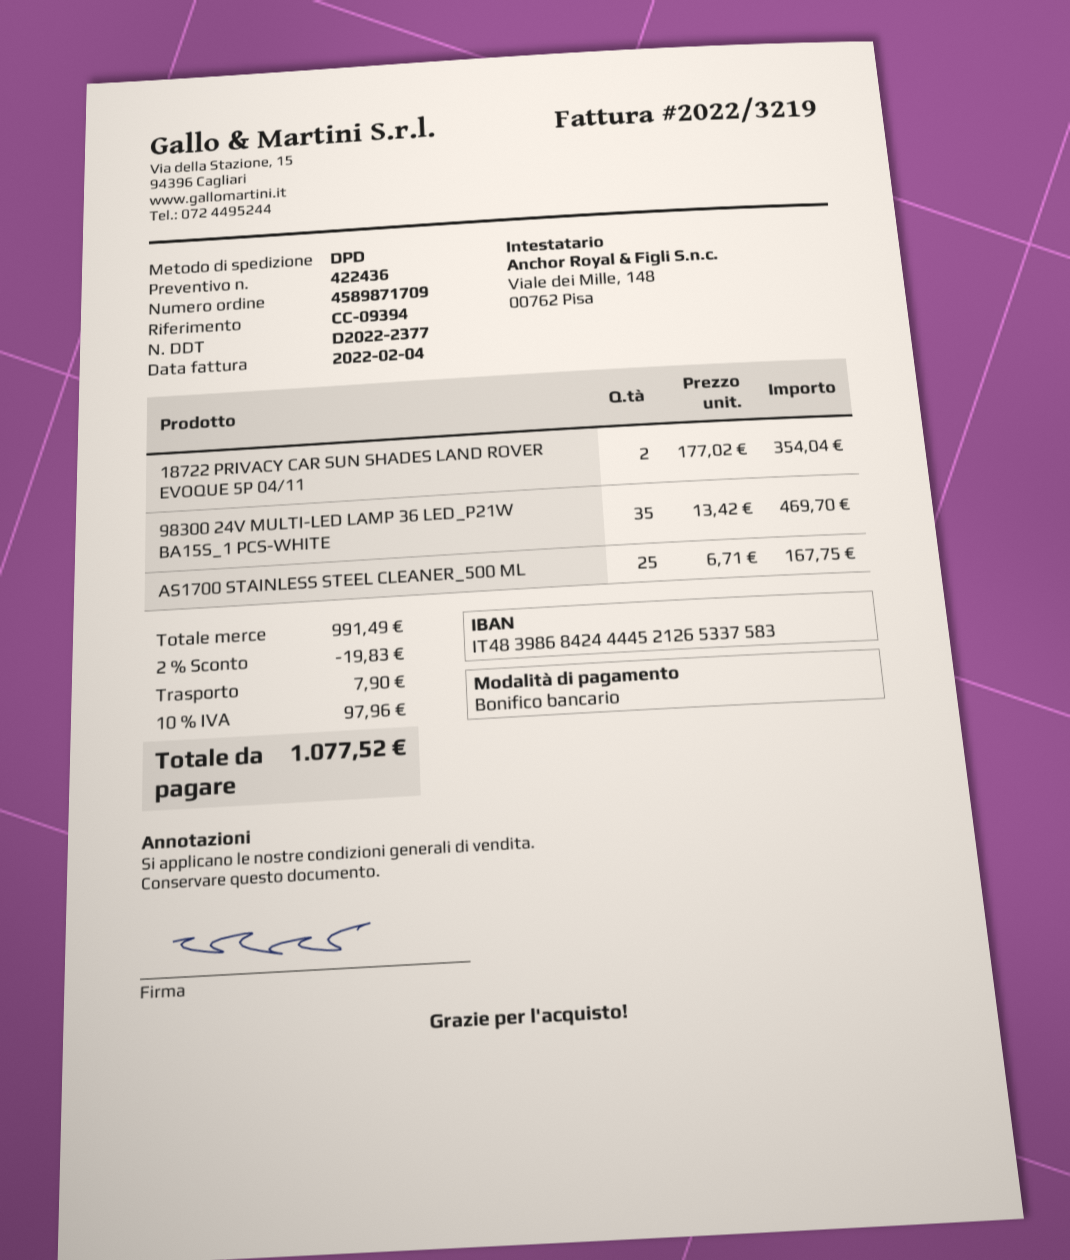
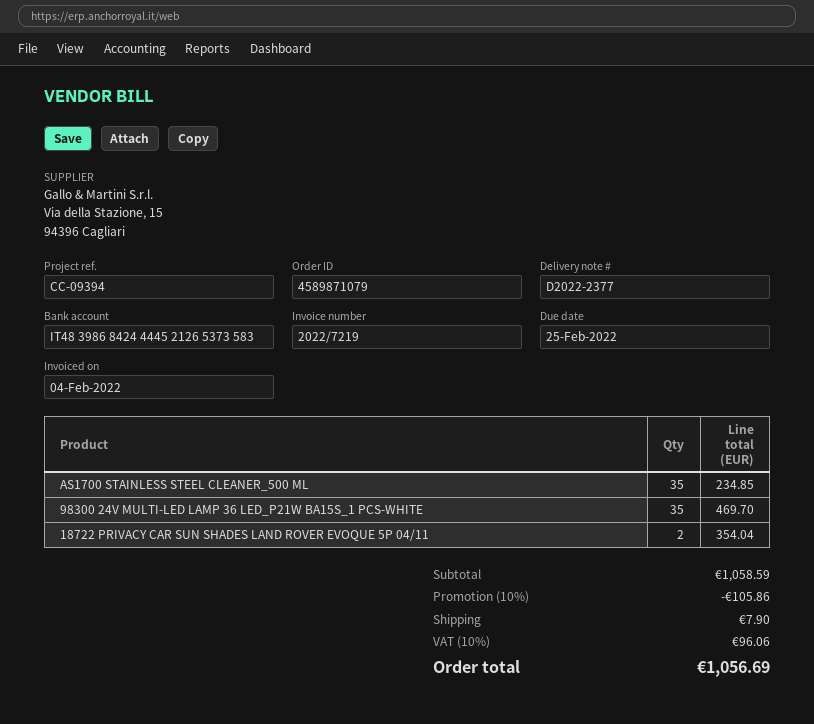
order number: 4589871709 -> 4589871079
invoice number: 2022/3219 -> 2022/7219
bank account: IT4839868424444521265337583 -> IT4839868424444521265373583
AS1700 STAINLESS STEEL CLEANER_500 ML: 25 for 167.75 -> 35 for 234.85
subtotal: 991.49 -> 1058.59
discount: 2% = 19.83 -> 10% = 105.86
tax: 10% = 97.96 -> 10% = 96.06
total: 1077.52 -> 1056.69

